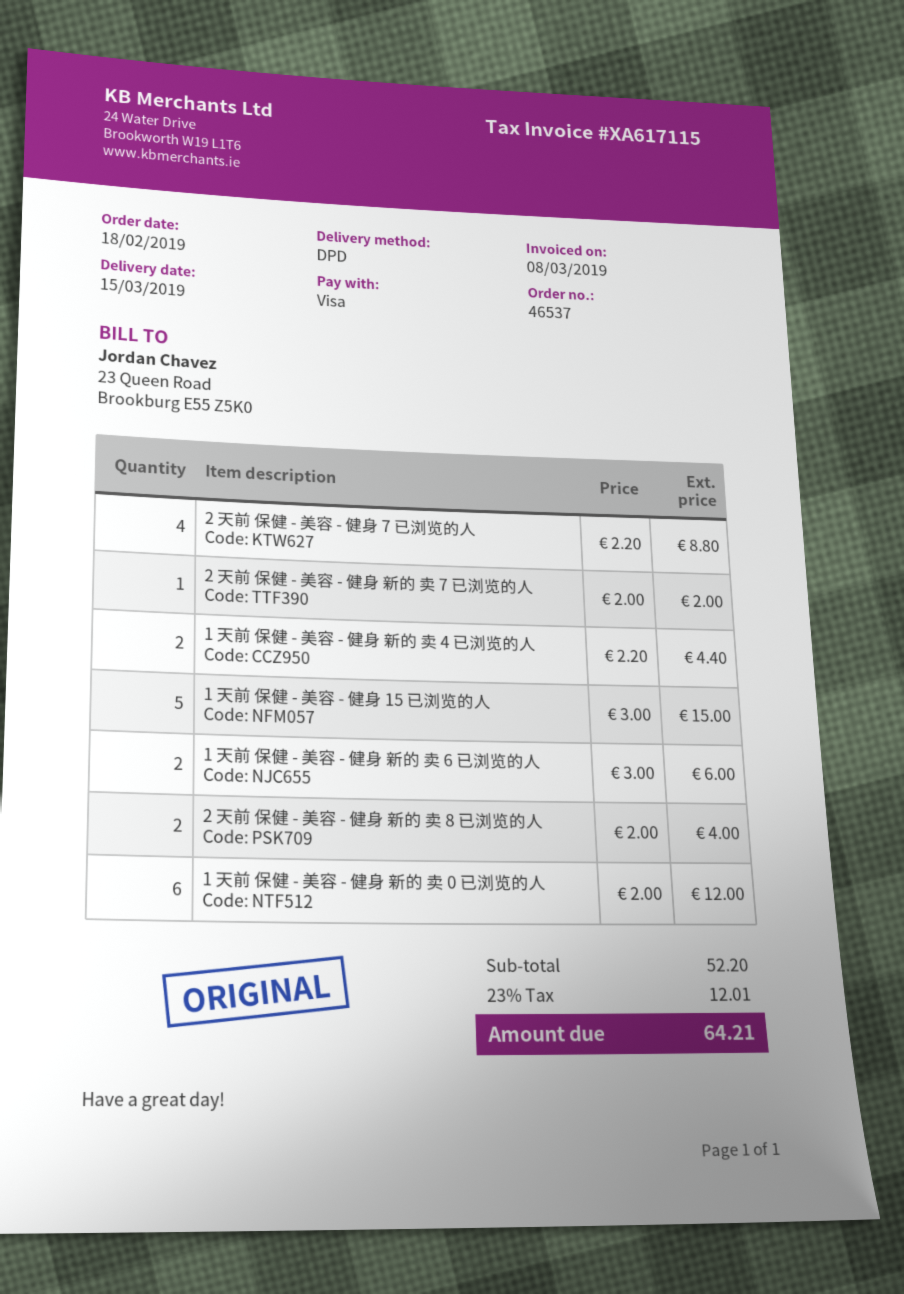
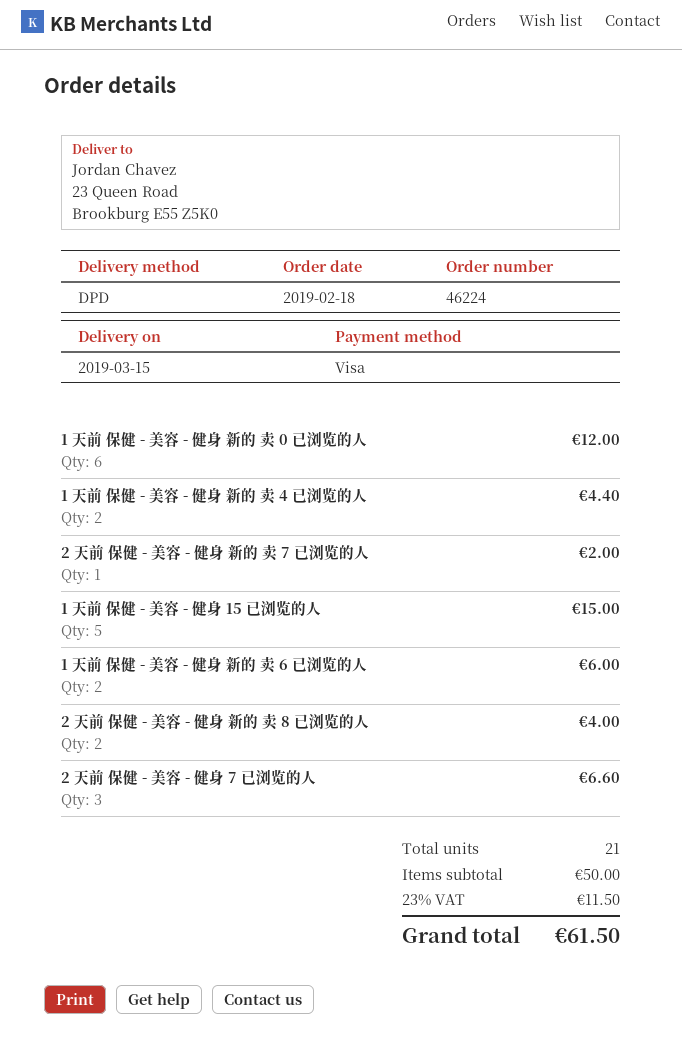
order number: 46537 -> 46224
2 天前 保健 - 美容 - 健身 7 已浏览的人: 4 for 8.80 -> 3 for 6.60
subtotal: 52.20 -> 50.00
tax: 23% = 12.01 -> 23% = 11.50
total: 64.21 -> 61.50

